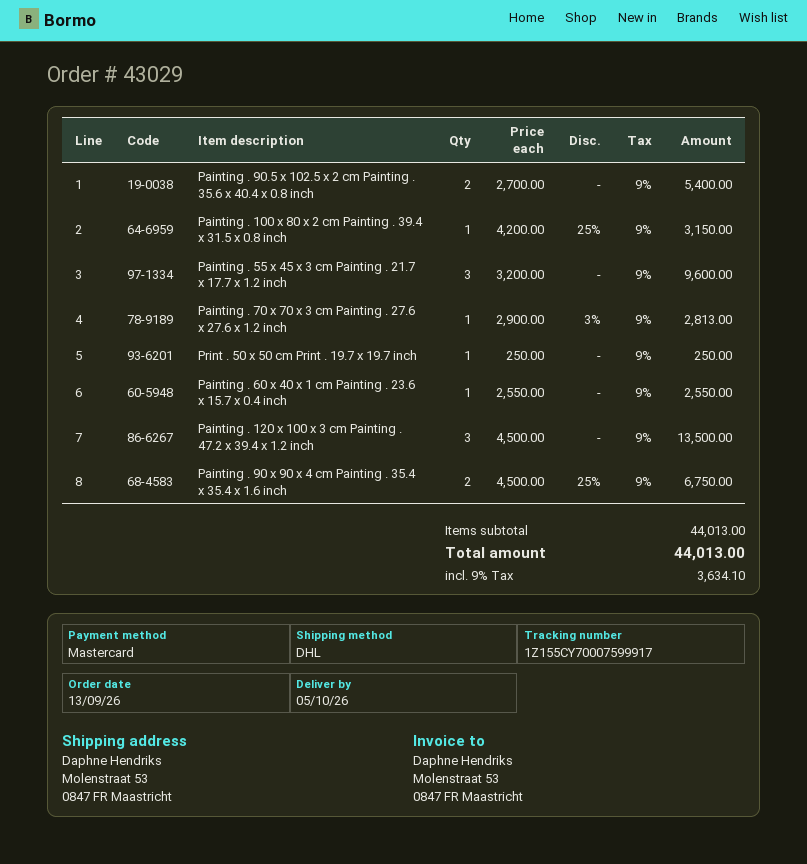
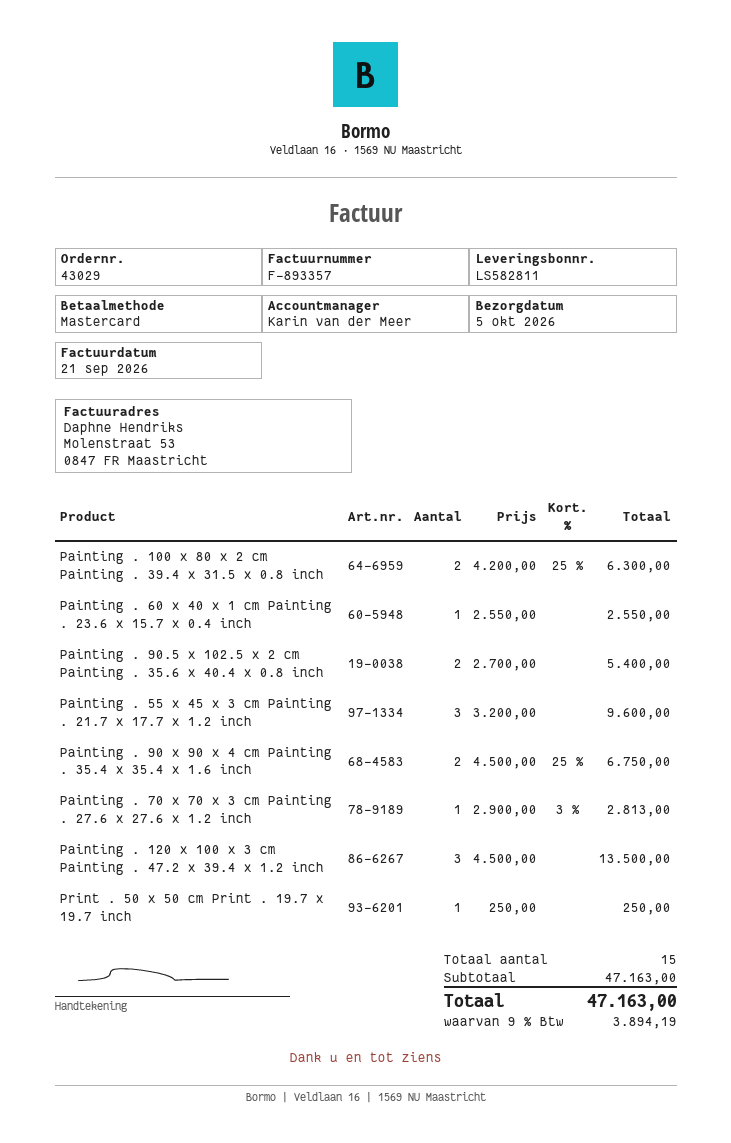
Painting . 100 x 80 x 2 cm Painting . 39.4 x 31.5 x 0.8 inch: 1 x 4200.00 - 25% = 3150.00 -> 2 x 4200.00 - 25% = 6300.00
subtotal: 44013.00 -> 47163.00
tax: 9% = 3634.10 -> 9% = 3894.19
total: 44013.00 -> 47163.00

